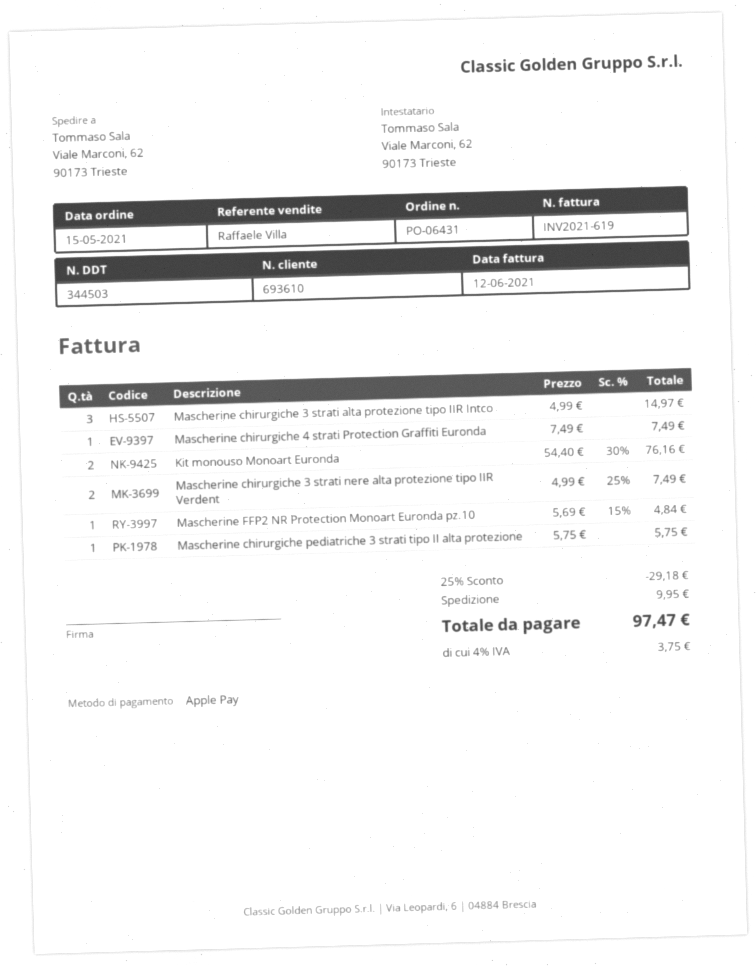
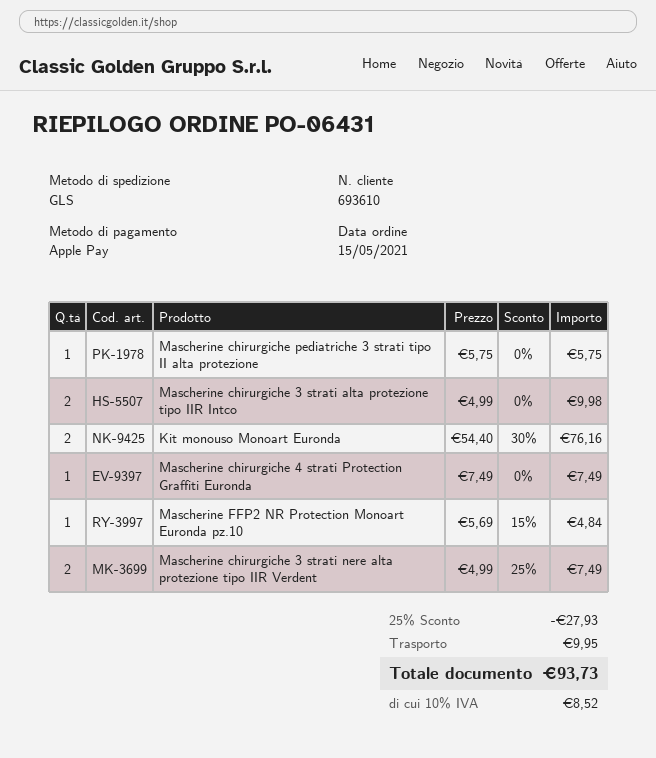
Mascherine chirurgiche 3 strati alta protezione tipo IIR Intco: 3 x 4.99 = 14.97 -> 2 x 4.99 = 9.98
discount: 25% = 29.18 -> 25% = 27.93
tax: 4% = 3.75 -> 10% = 8.52
total: 97.47 -> 93.73

